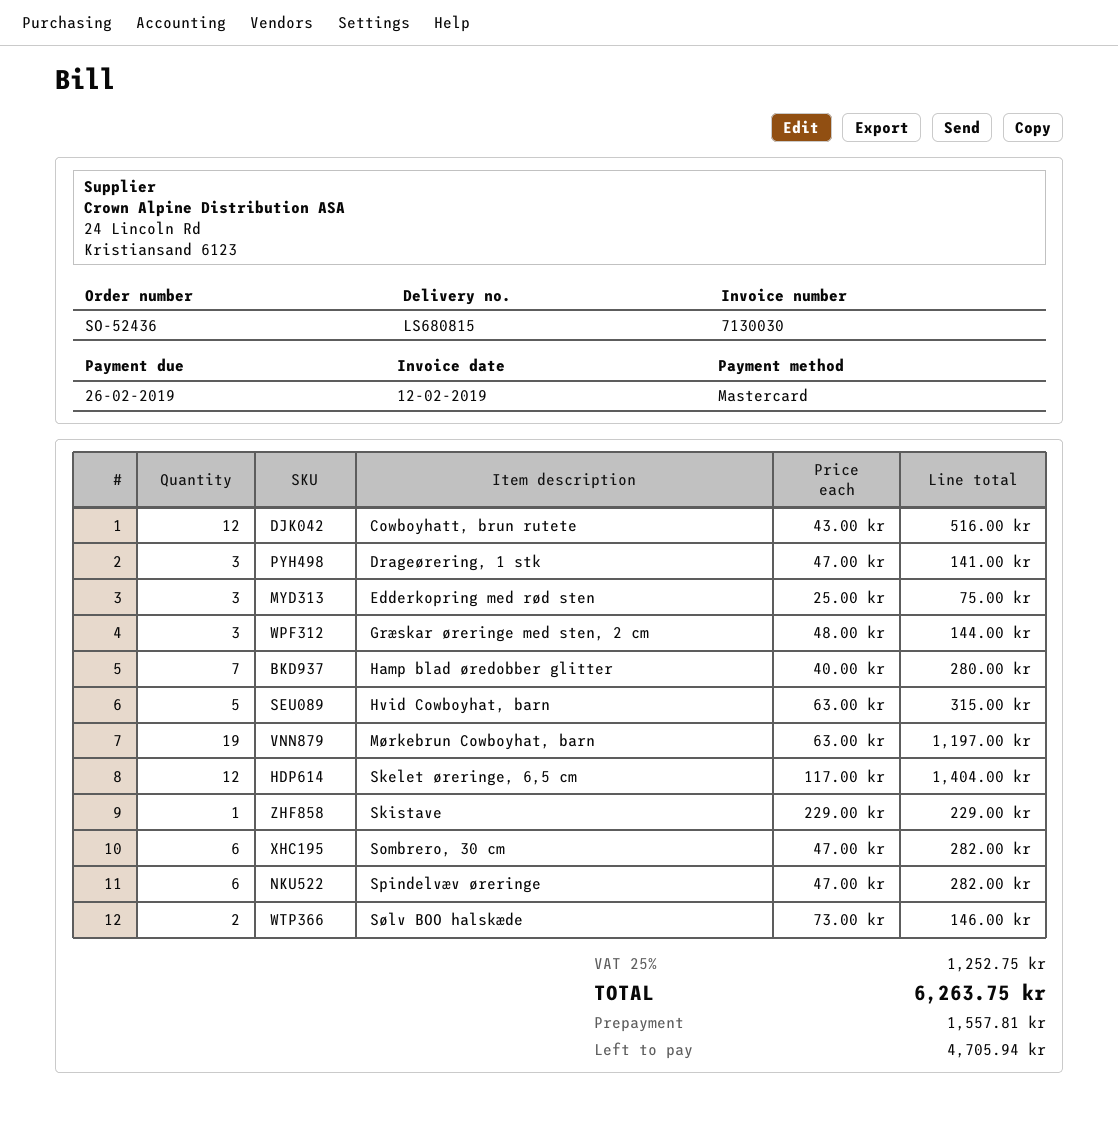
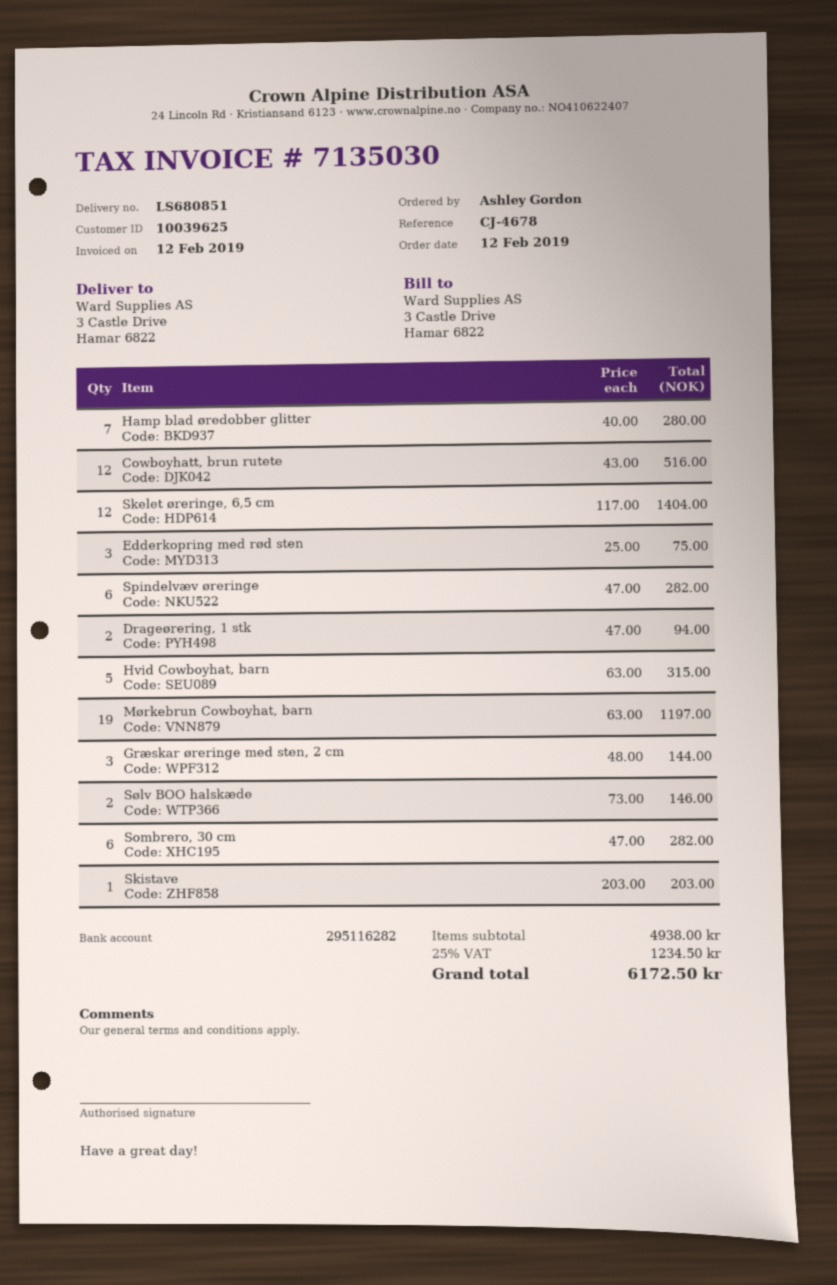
delivery note number: LS680815 -> LS680851
invoice number: 7130030 -> 7135030
Drageørering, 1 stk: 3 x 47.00 = 141.00 -> 2 x 47.00 = 94.00
Skistave: 1 x 229.00 = 229.00 -> 1 x 203.00 = 203.00
tax: 25% = 1252.75 -> 25% = 1234.50
total: 6263.75 -> 6172.50

